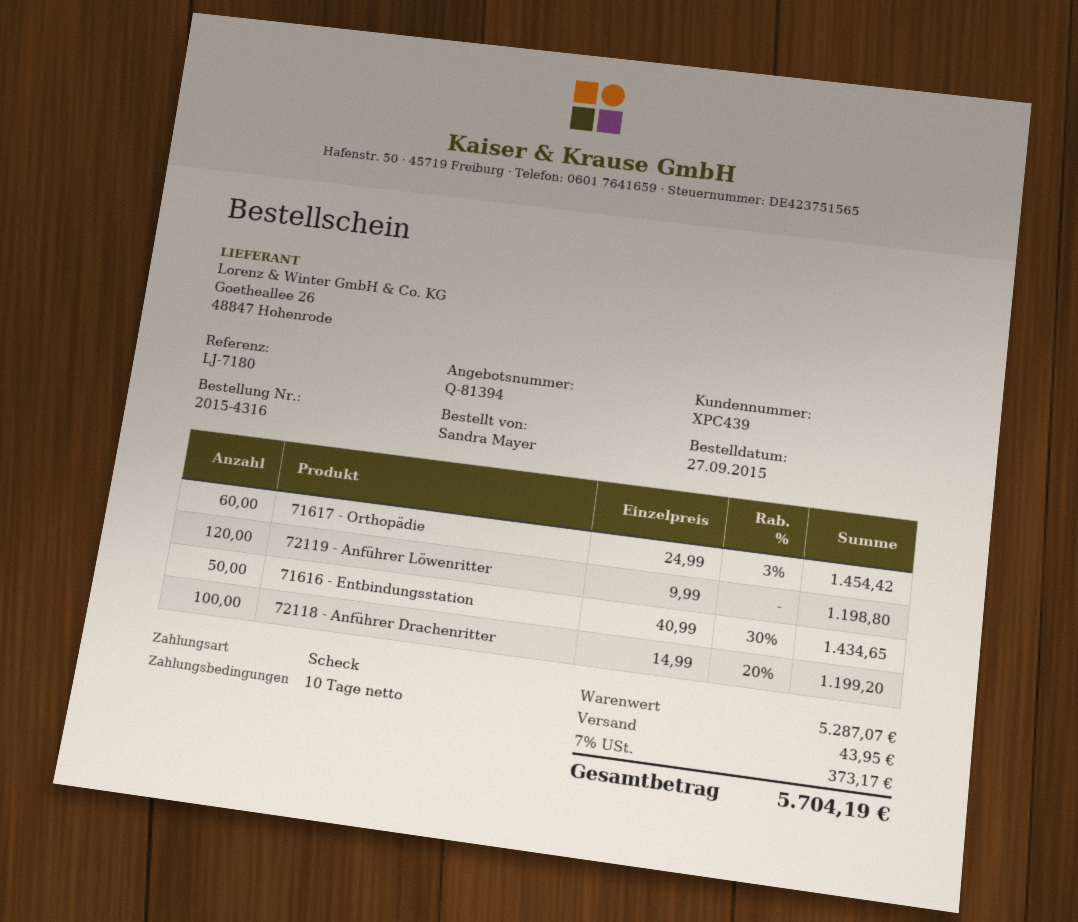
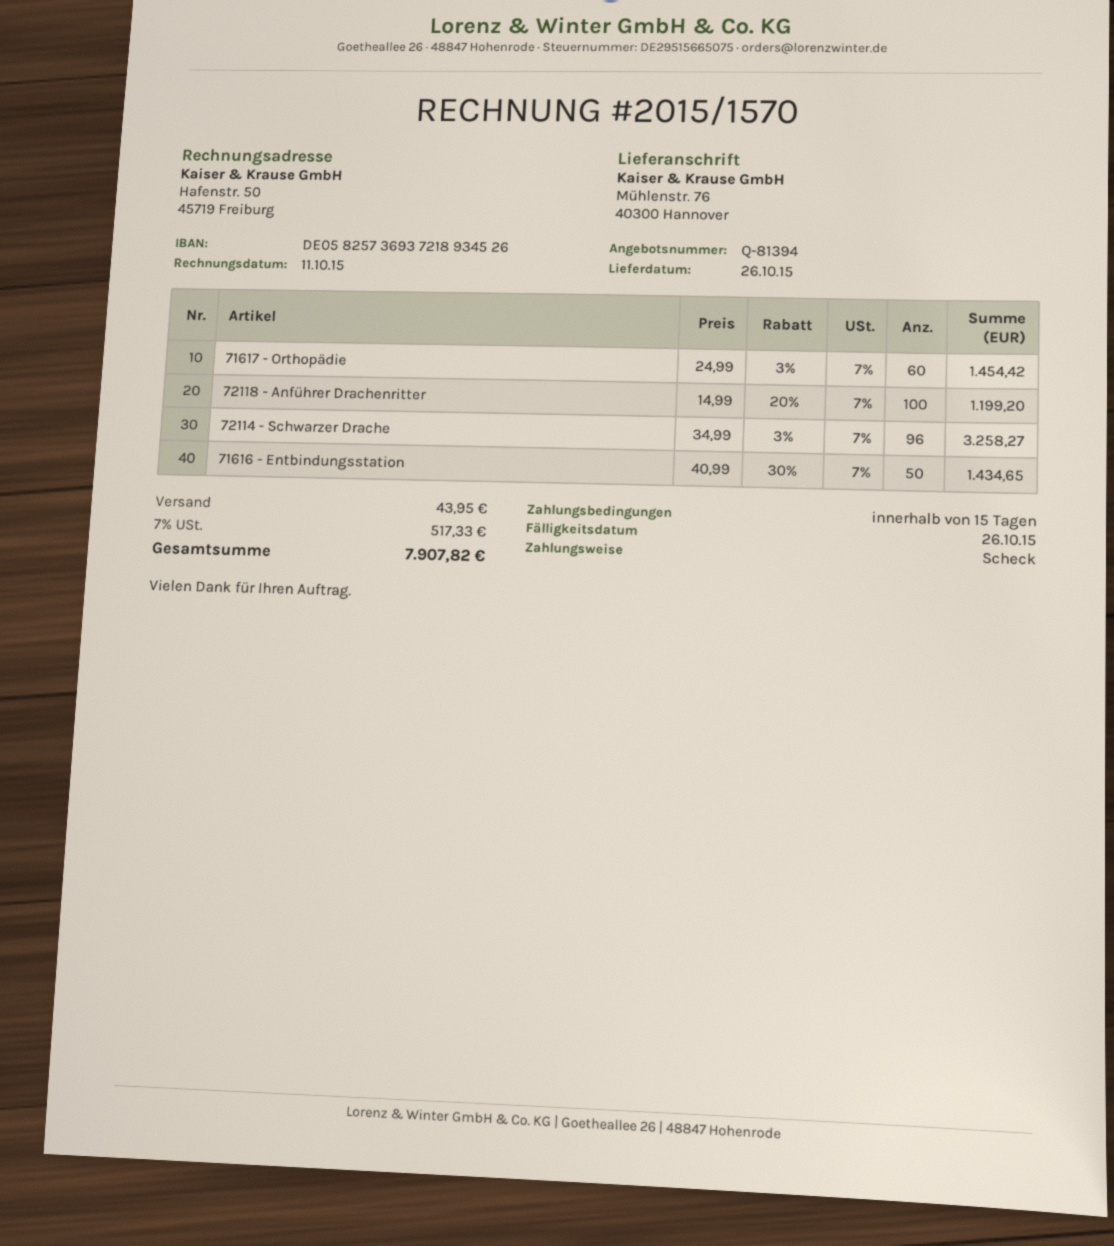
payment terms: 10 days -> 15 days
72119 - Anführer Löwenritter: 120 x 9.99 = 1198.80 -> none
72114 - Schwarzer Drache: none -> 96 x 34.99 - 3% = 3258.27
tax: 7% = 373.17 -> 7% = 517.33
total: 5704.19 -> 7907.82

